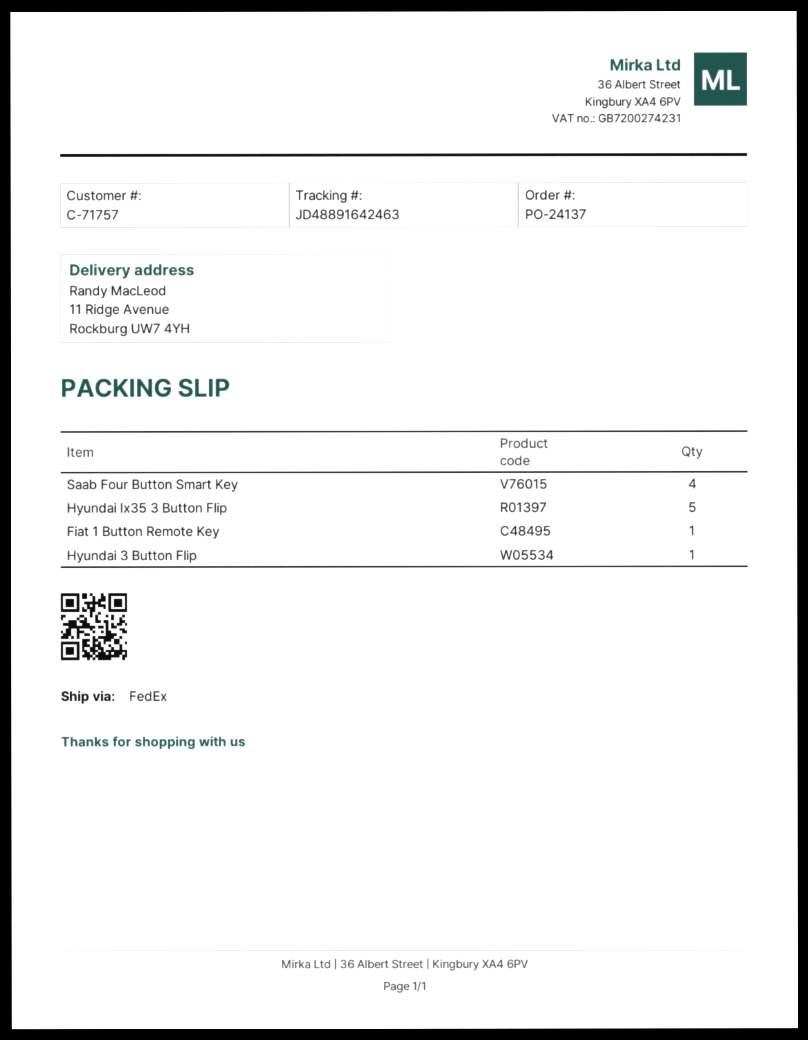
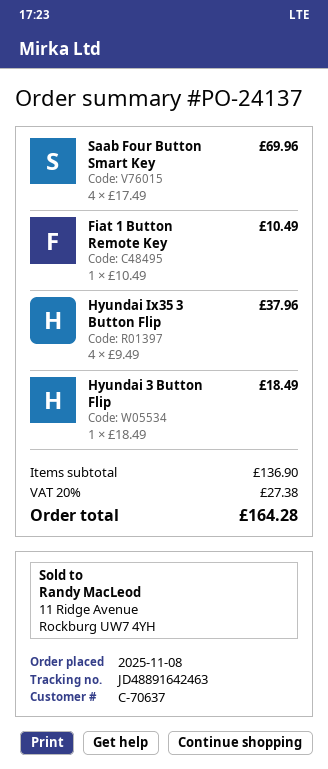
customer number: C-71757 -> C-70637
Hyundai Ix35 3 Button Flip: 5 -> 4

